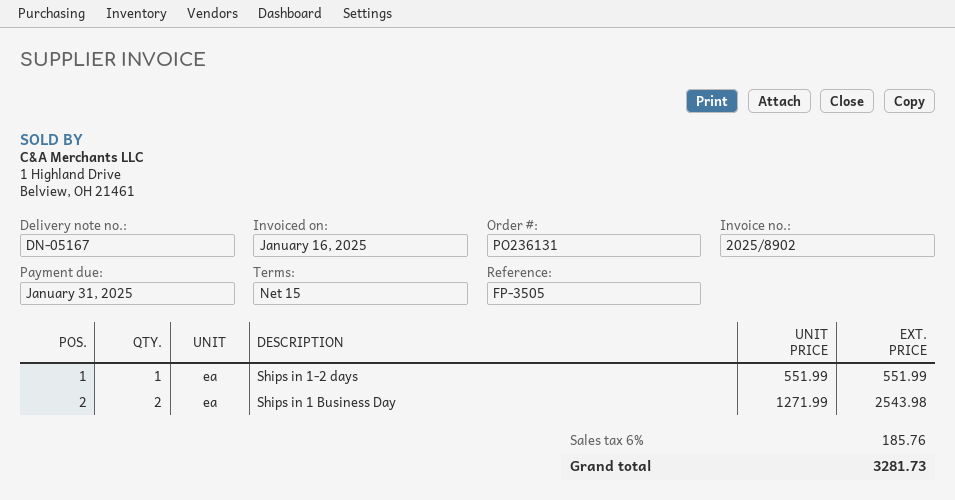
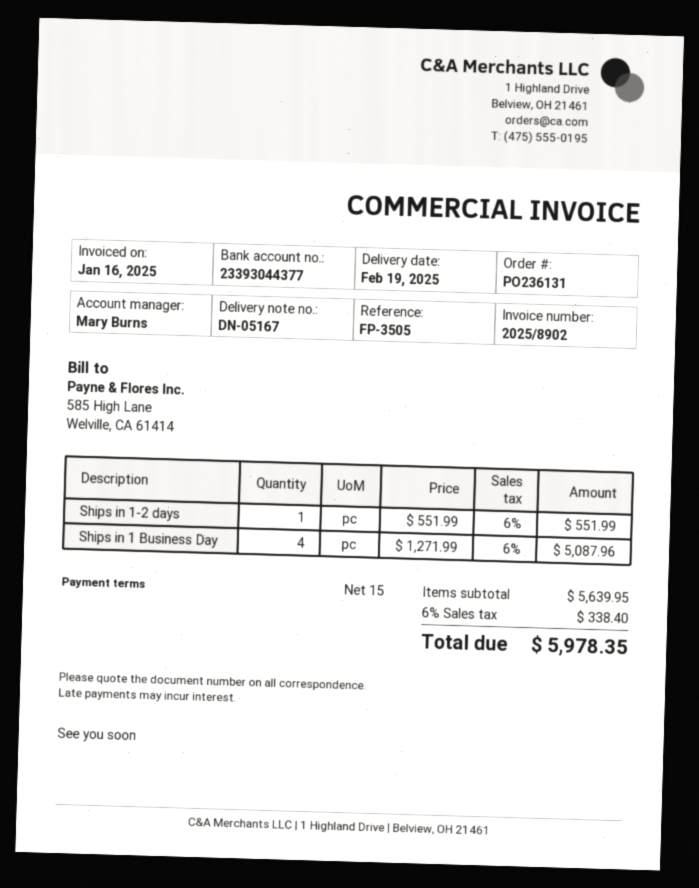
Ships in 1 Business Day: 2 x 1271.99 = 2543.98 -> 4 x 1271.99 = 5087.96
tax: 6% = 185.76 -> 6% = 338.40
total: 3281.73 -> 5978.35

